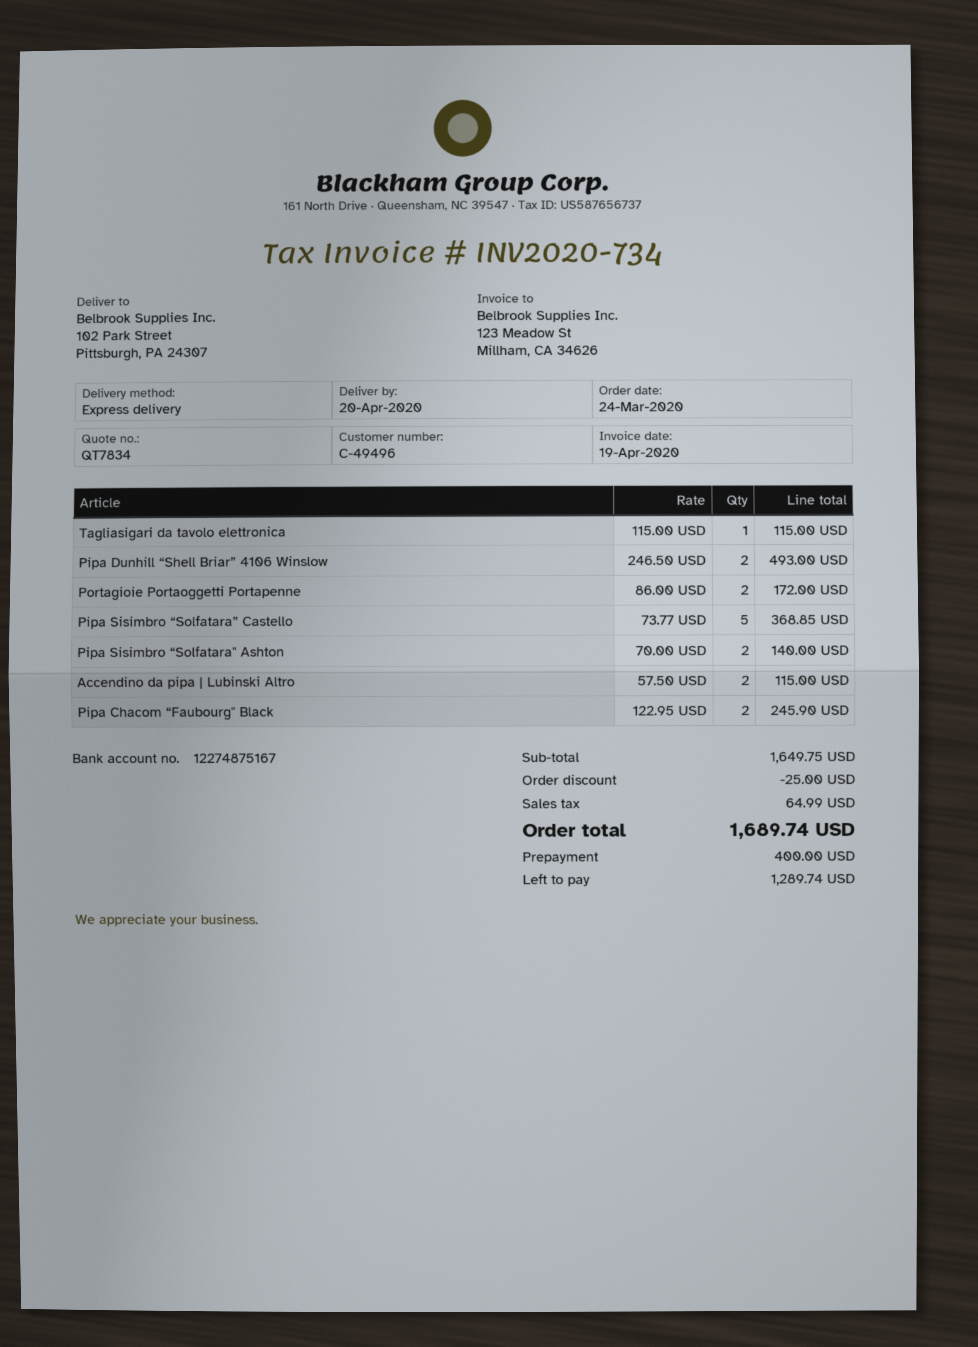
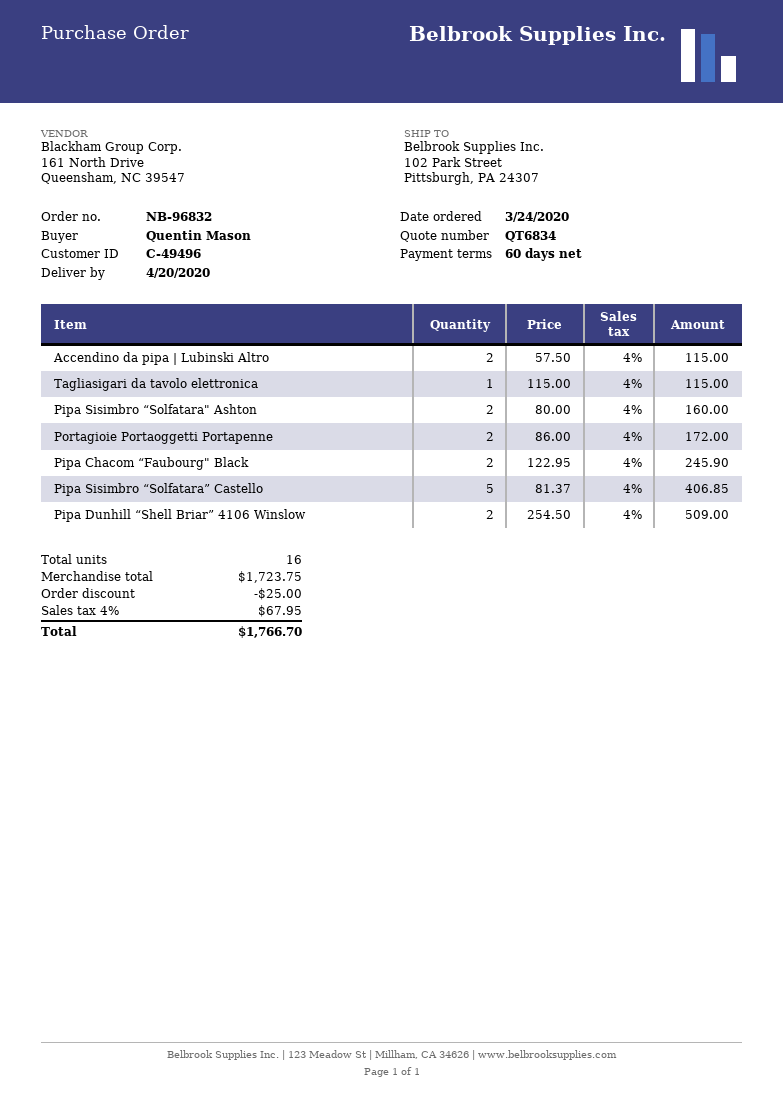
quote number: QT7834 -> QT6834
Pipa Dunhill “Shell Briar” 4106 Winslow: 2 x 246.50 = 493.00 -> 2 x 254.50 = 509.00
Pipa Sisimbro “Solfatara” Castello: 5 x 73.77 = 368.85 -> 5 x 81.37 = 406.85
Pipa Sisimbro “Solfatara" Ashton: 2 x 70.00 = 140.00 -> 2 x 80.00 = 160.00
subtotal: 1649.75 -> 1723.75
tax: 64.99 -> 67.95
total: 1689.74 -> 1766.70

